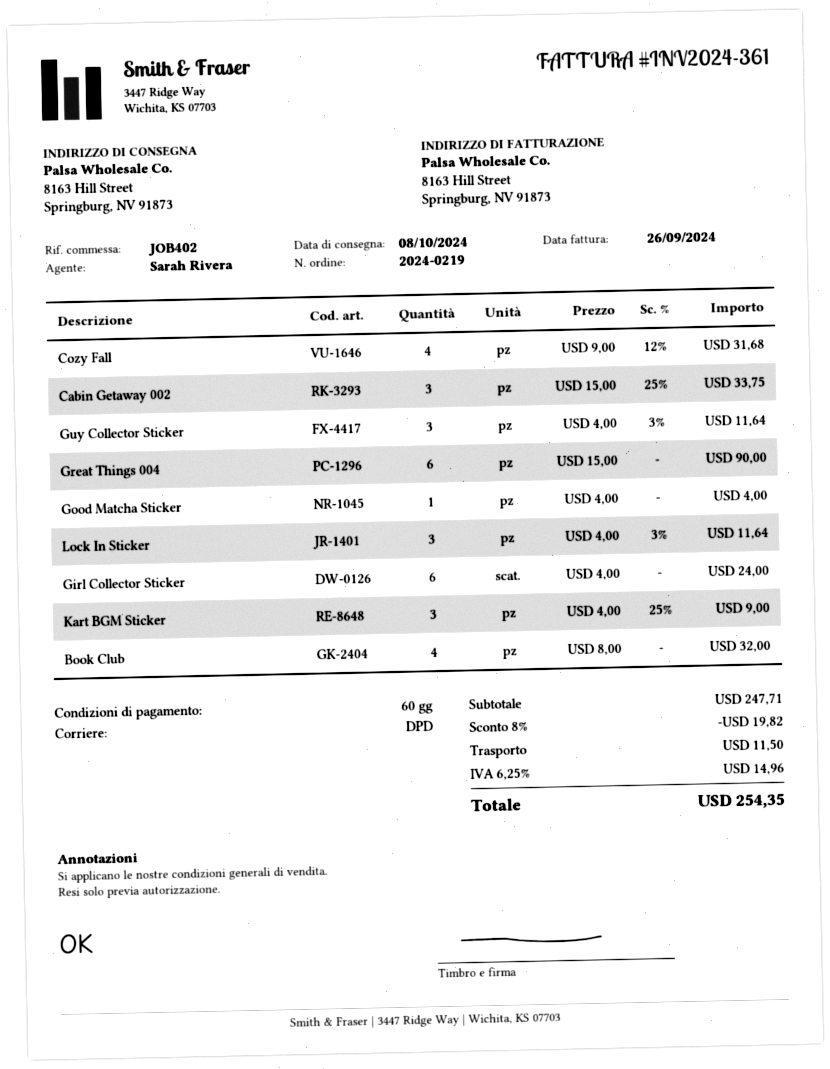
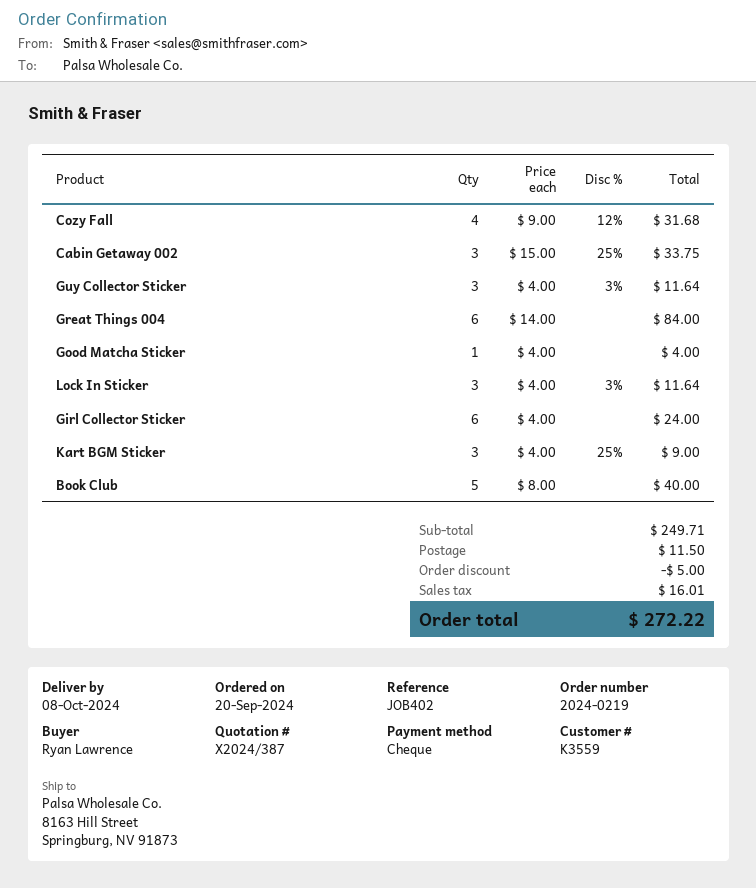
Great Things 004: 6 x 15.00 = 90.00 -> 6 x 14.00 = 84.00
Book Club: 4 x 8.00 = 32.00 -> 5 x 8.00 = 40.00
subtotal: 247.71 -> 249.71
discount: 19.82 -> 5.00
tax: 14.96 -> 16.01
total: 254.35 -> 272.22

